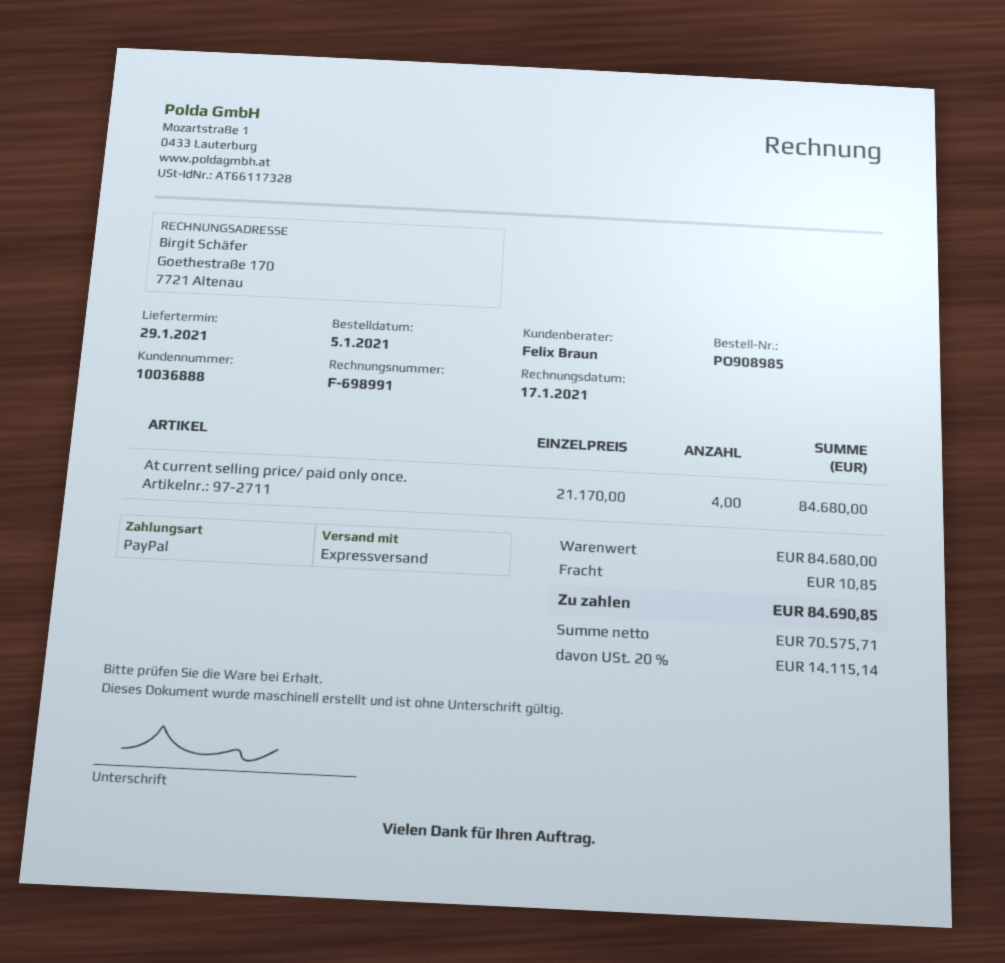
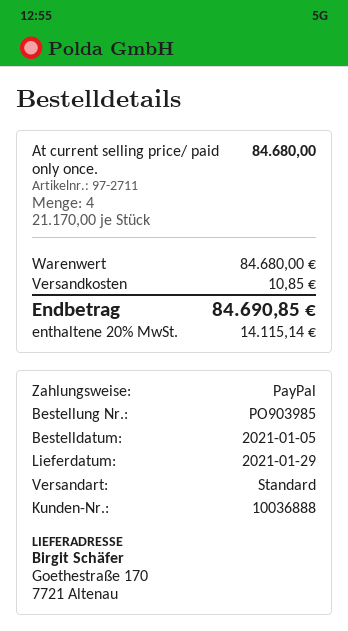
order number: PO908985 -> PO903985
shipping method: express -> standard

